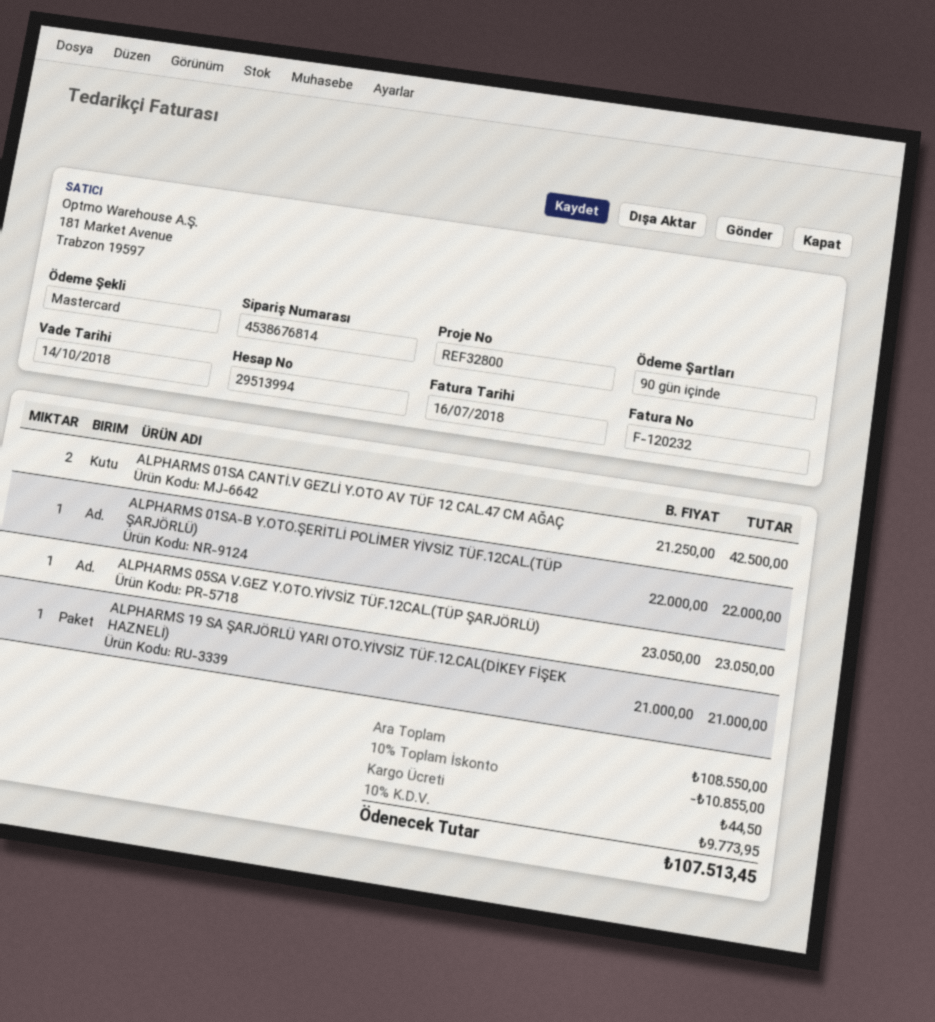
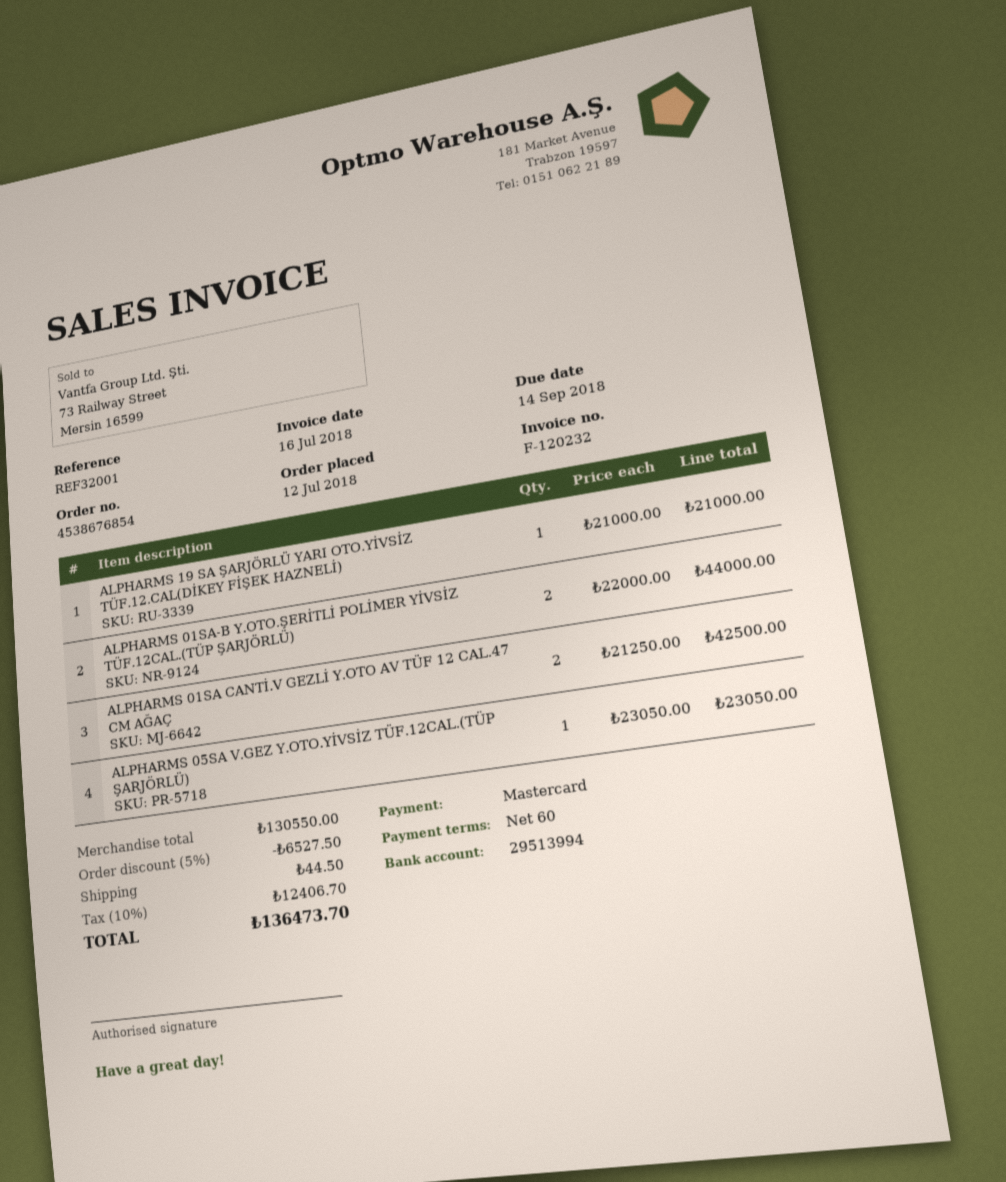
order number: 4538676814 -> 4538676854
payment terms: 90 days -> 60 days
due date: 2018-10-14 -> 2018-09-14
reference: REF32800 -> REF32001
ALPHARMS 01SA-B Y.OTO.ŞERİTLİ POLİMER YİVSİZ TÜF.12CAL.(TÜP ŞARJÖRLÜ): 1 x 22000.00 = 22000.00 -> 2 x 22000.00 = 44000.00
subtotal: 108550.00 -> 130550.00
discount: 10% = 10855.00 -> 5% = 6527.50
tax: 10% = 9773.95 -> 10% = 12406.70
total: 107513.45 -> 136473.70

